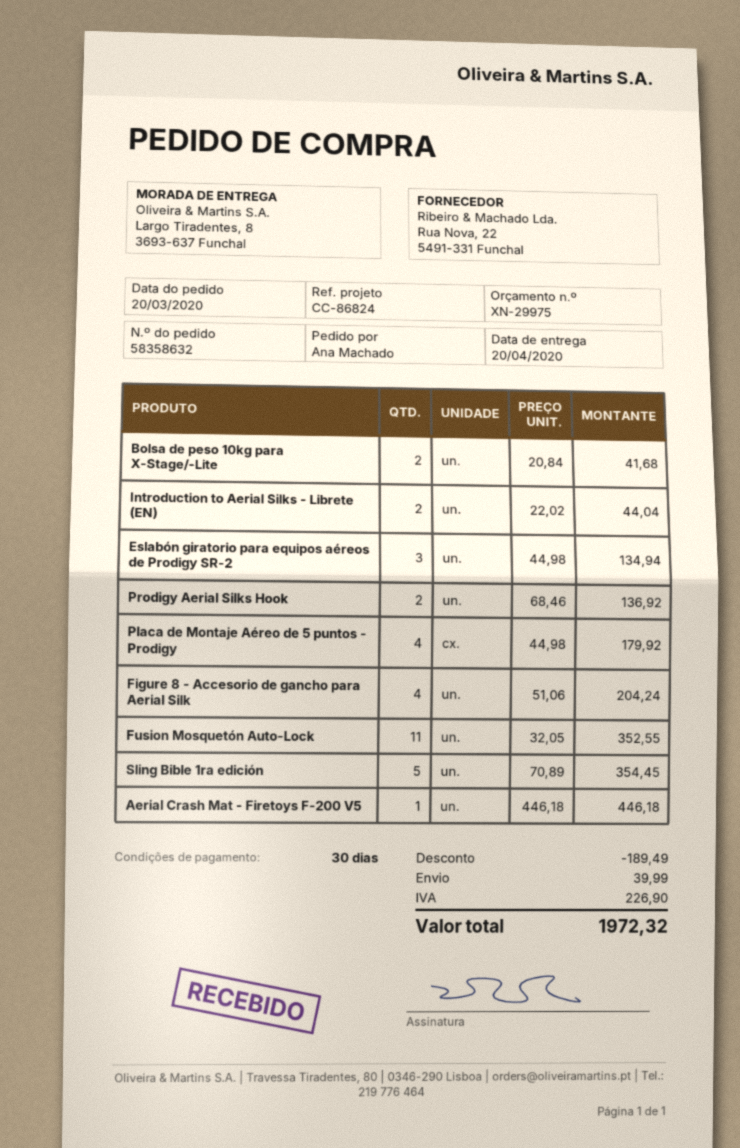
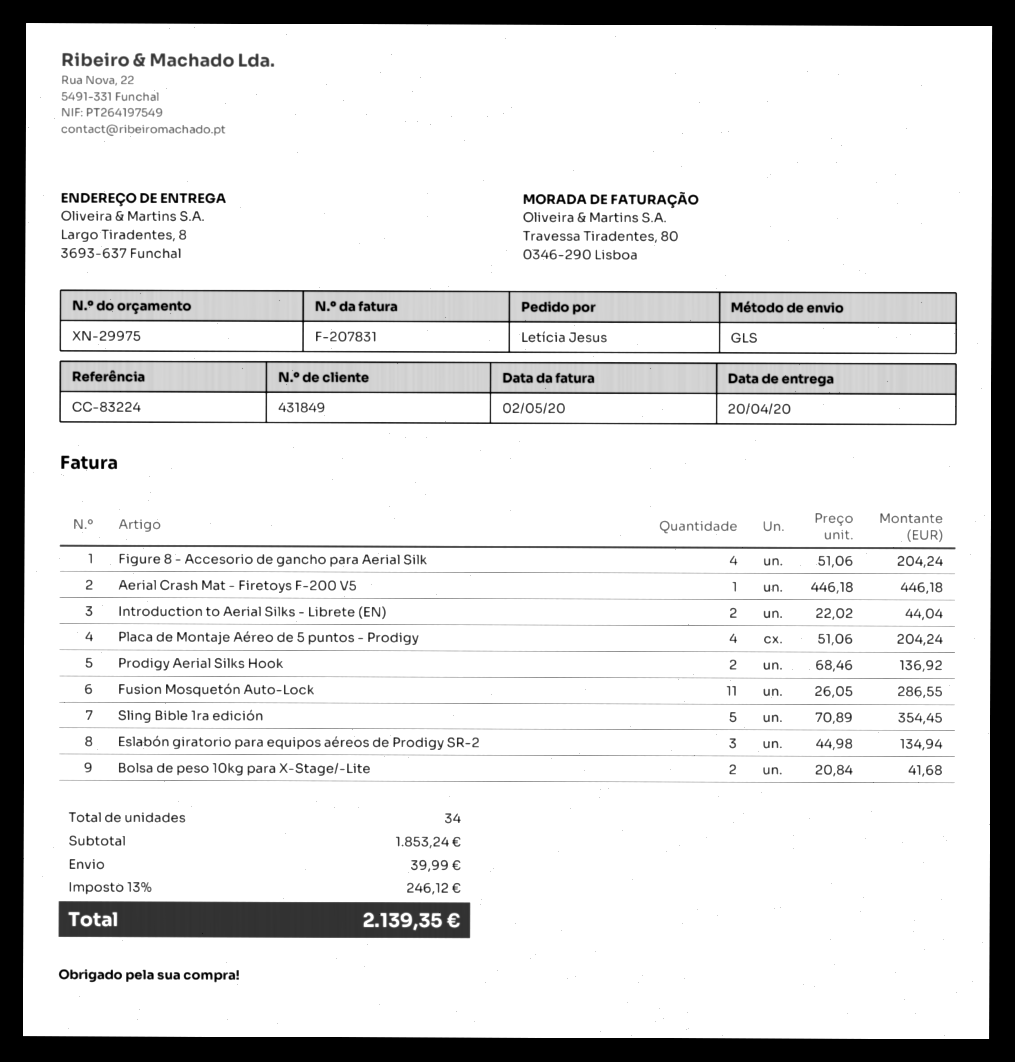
reference: CC-86824 -> CC-83224
ordered by: Ana Machado -> Letícia Jesus
Placa de Montaje Aéreo de 5 puntos - Prodigy: 4 x 44.98 = 179.92 -> 4 x 51.06 = 204.24
Fusion Mosquetón Auto-Lock: 11 x 32.05 = 352.55 -> 11 x 26.05 = 286.55
discount: 189.49 -> none
tax: 226.90 -> 246.12
total: 1972.32 -> 2139.35

